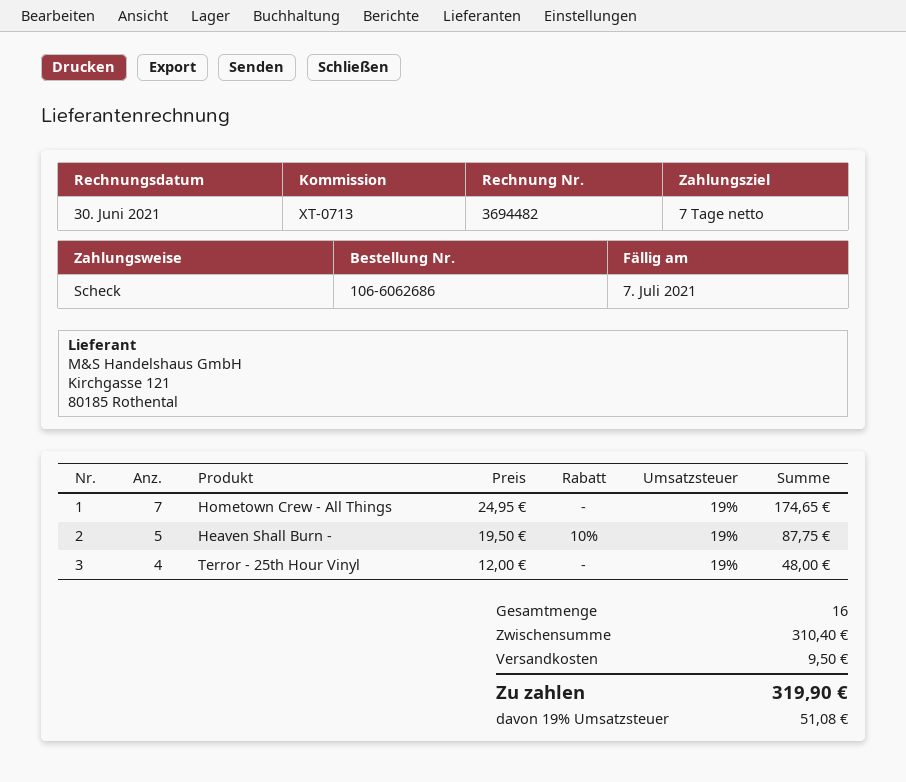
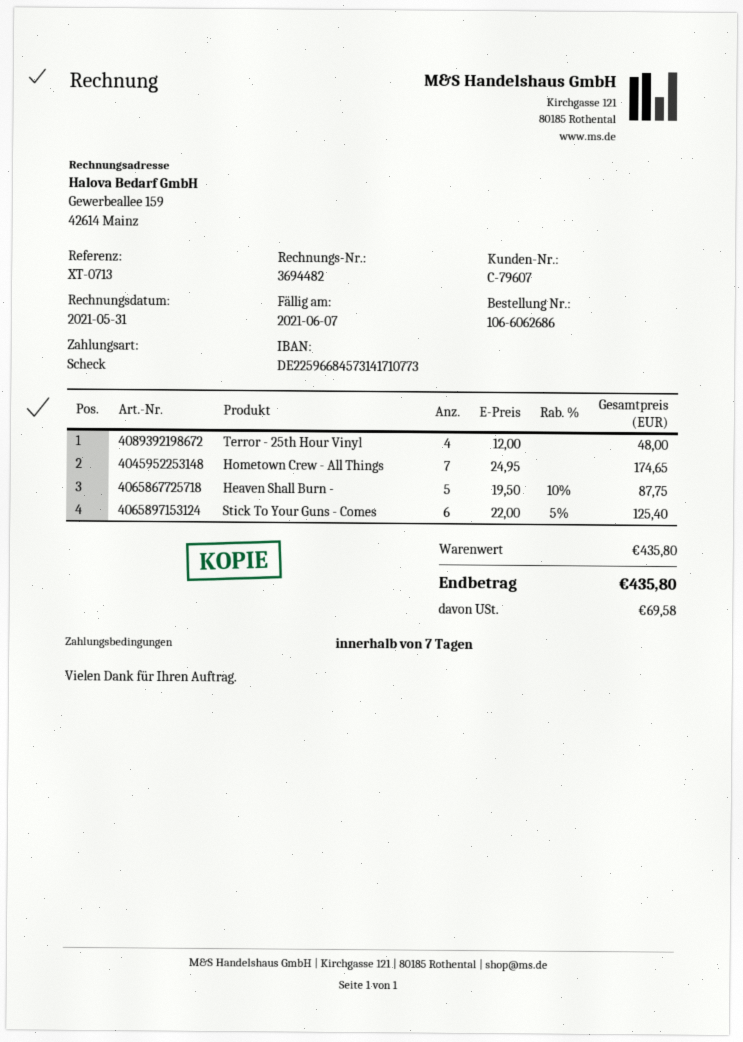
invoice date: 2021-06-30 -> 2021-05-31
due date: 2021-07-07 -> 2021-06-07
Stick To Your Guns - Comes: none -> 6 x 22.00 - 5% = 125.40
subtotal: 310.40 -> 435.80
shipping: 9.50 -> none
tax: 51.08 -> 69.58
total: 319.90 -> 435.80

